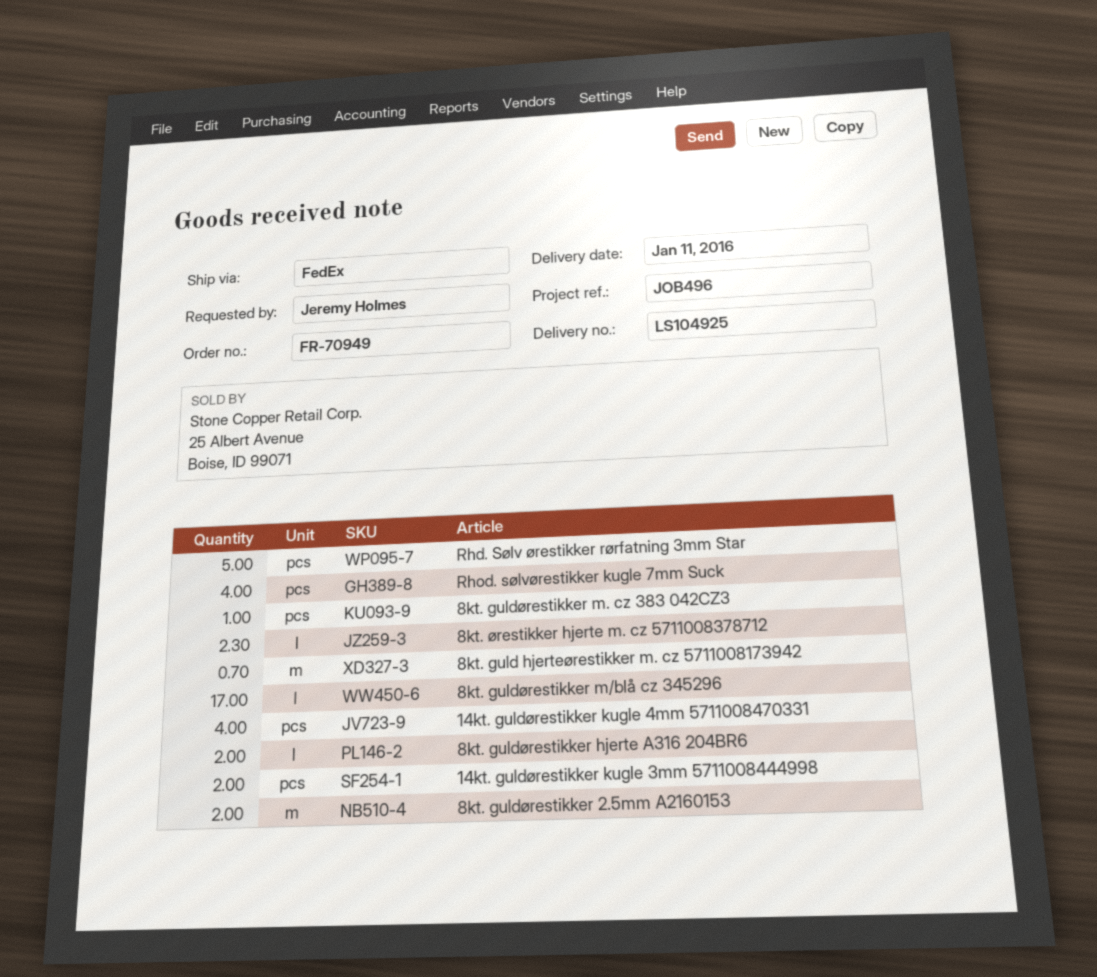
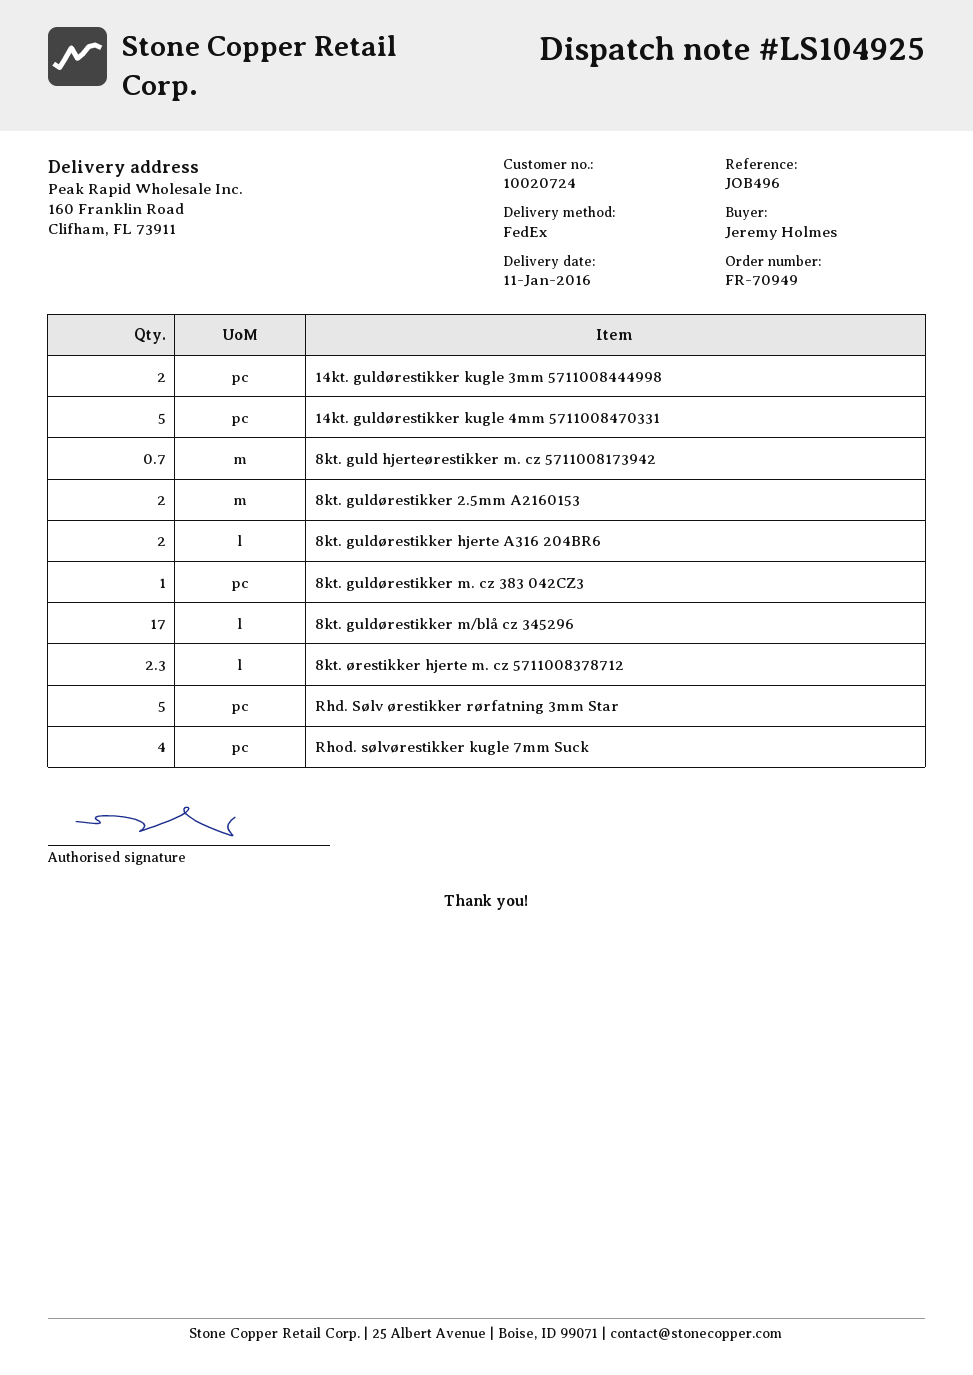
14kt. guldørestikker kugle 4mm 5711008470331: 4 -> 5

